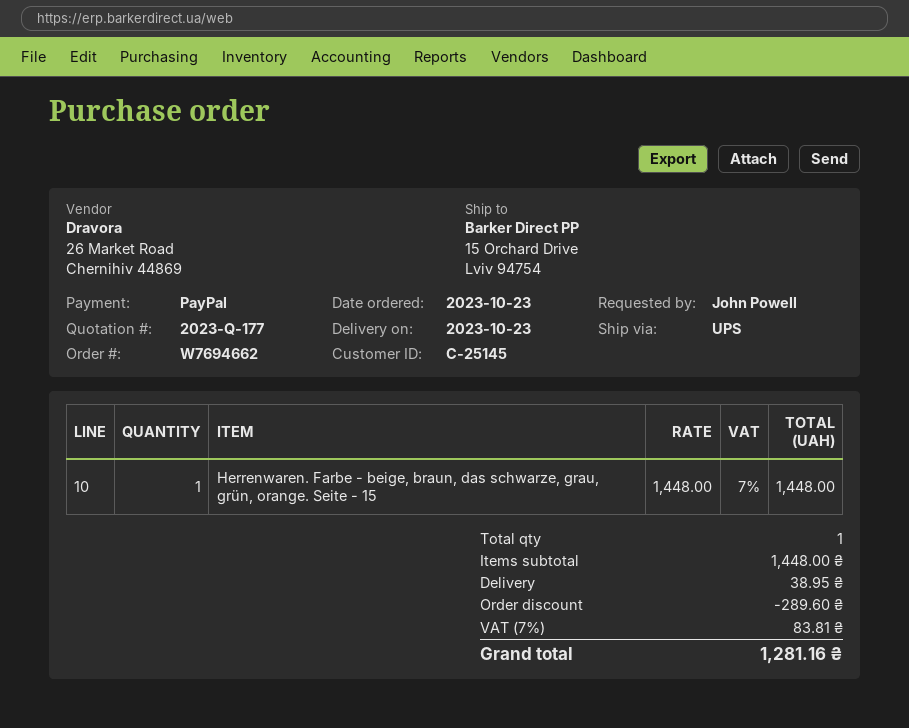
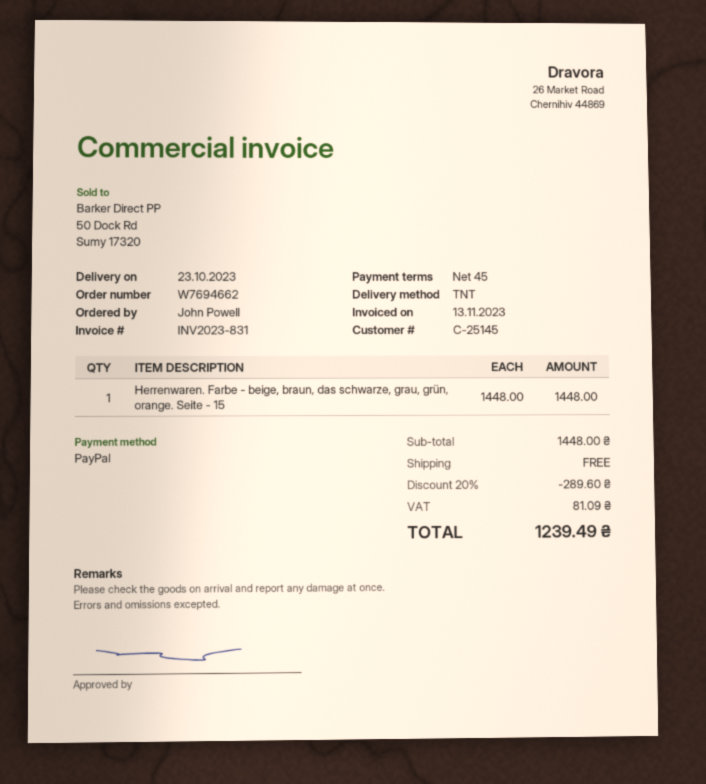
shipping method: UPS -> TNT
shipping: 38.95 -> 0.00
tax: 83.81 -> 81.09
total: 1281.16 -> 1239.49

